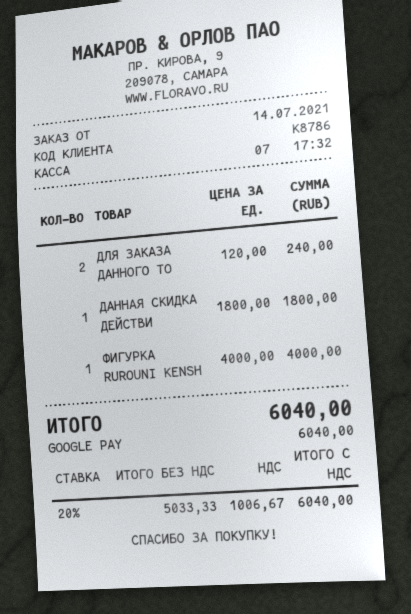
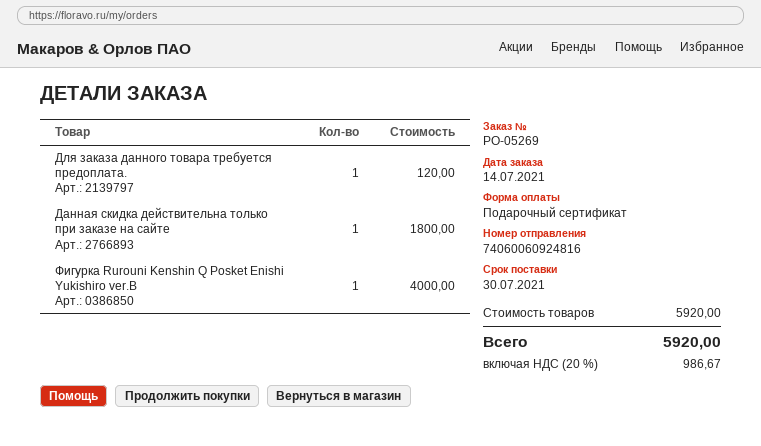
payment method: Google Pay -> gift card
ДЛЯ ЗАКАЗА ДАННОГО ТО: 2 for 240.00 -> 1 for 120.00
tax: 20% = 1006.67 -> 20% = 986.67
total: 6040.00 -> 5920.00

